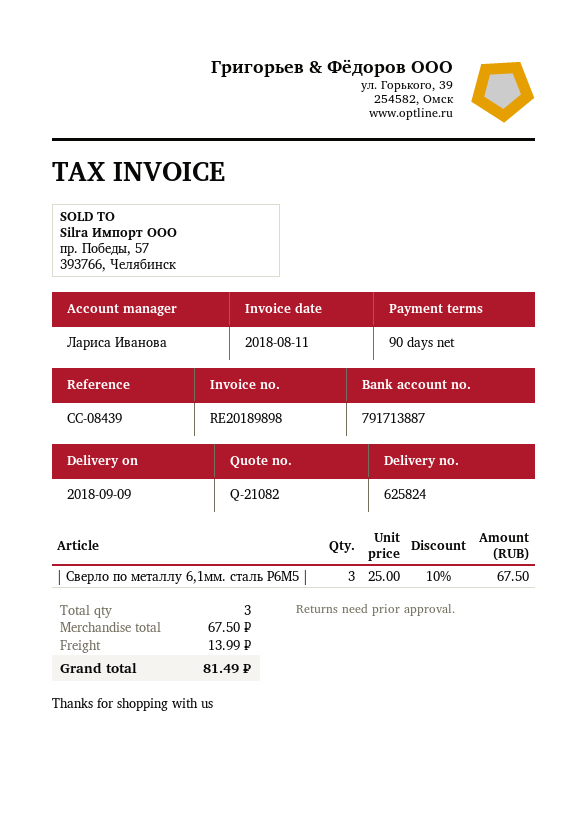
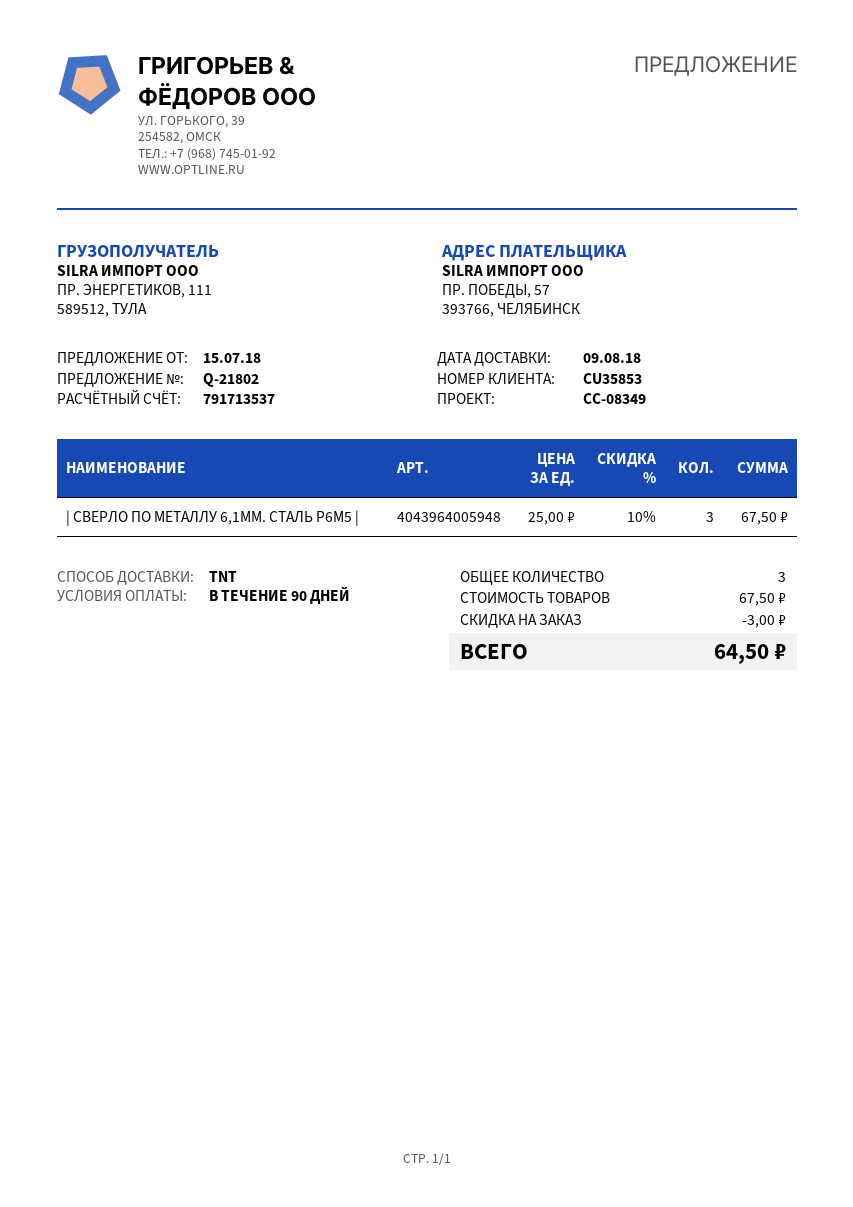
quote number: Q-21082 -> Q-21802
delivery date: 2018-09-09 -> 2018-08-09
reference: CC-08439 -> CC-08349
bank account: 791713887 -> 791713537
discount: none -> 3.00
shipping: 13.99 -> none
total: 81.49 -> 64.50

